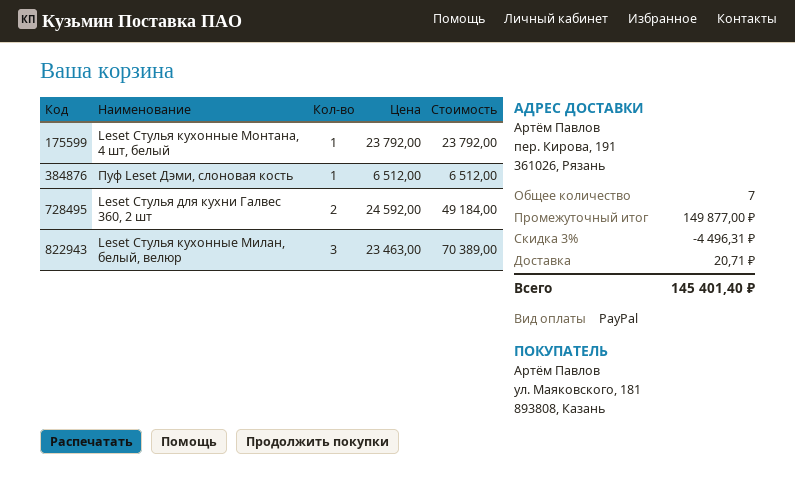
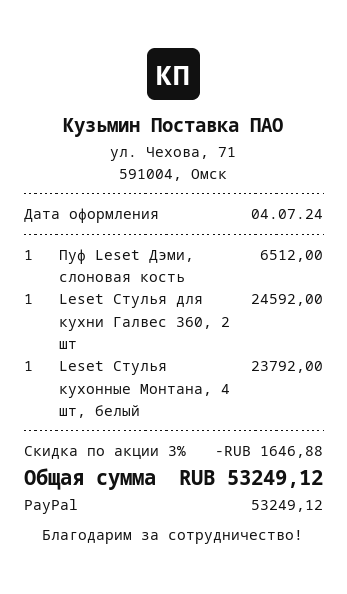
Leset Стулья для кухни Галвес 360, 2 шт: 2 for 49184.00 -> 1 for 24592.00
Leset Стулья кухонные Милан, белый, велюр: 3 for 70389.00 -> none
discount: 3% = 4496.31 -> 3% = 1646.88
shipping: 20.71 -> none
total: 145401.40 -> 53249.12

